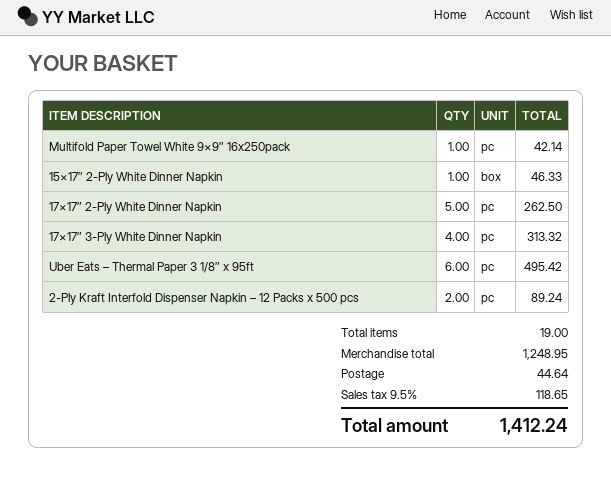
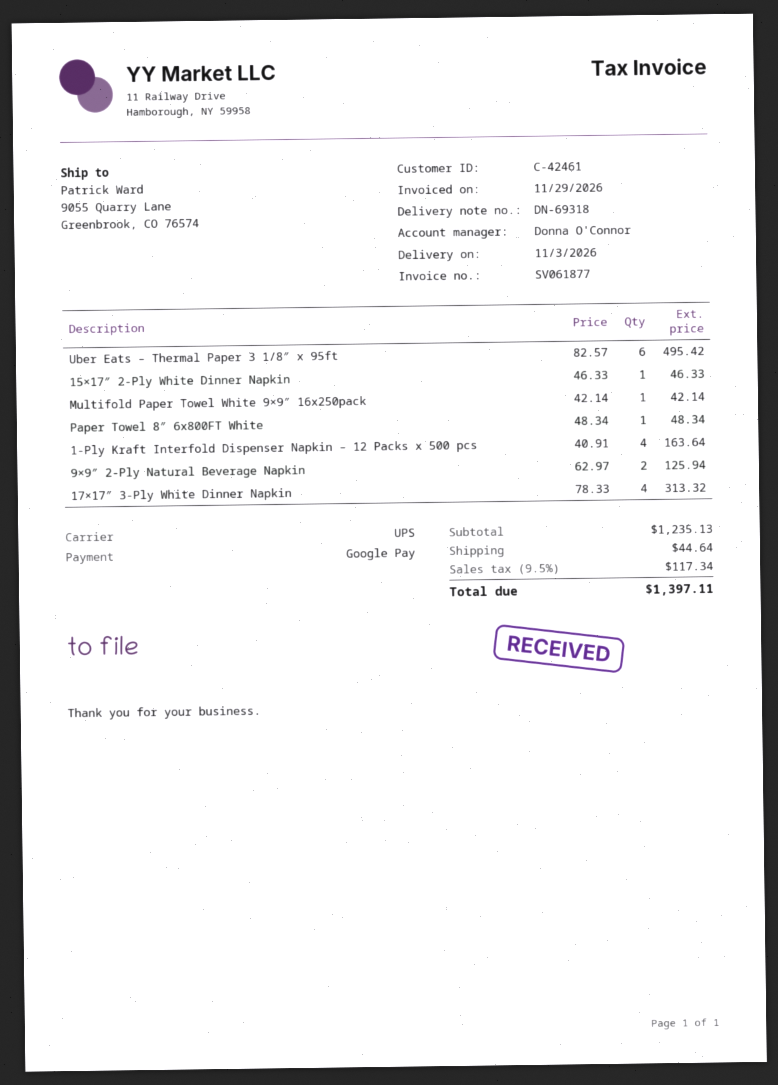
17×17″ 2-Ply White Dinner Napkin: 5 for 262.50 -> none
2-Ply Kraft Interfold Dispenser Napkin – 12 Packs x 500 pcs: 2 for 89.24 -> none
Paper Towel 8″ 6x800FT White: none -> 1 for 48.34
1-Ply Kraft Interfold Dispenser Napkin – 12 Packs x 500 pcs: none -> 4 for 163.64
9×9″ 2-Ply Natural Beverage Napkin: none -> 2 for 125.94
subtotal: 1248.95 -> 1235.13
tax: 9.5% = 118.65 -> 9.5% = 117.34
total: 1412.24 -> 1397.11

